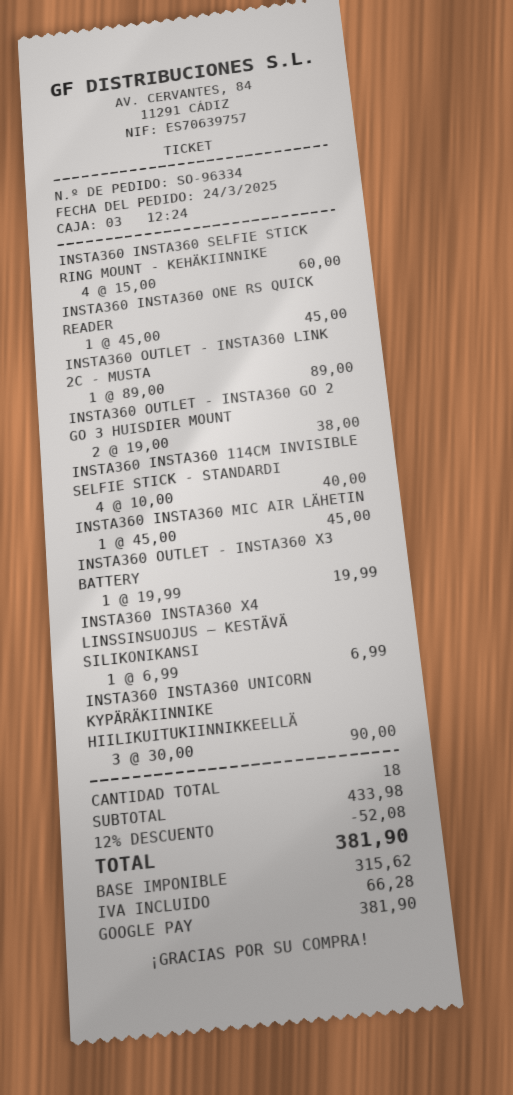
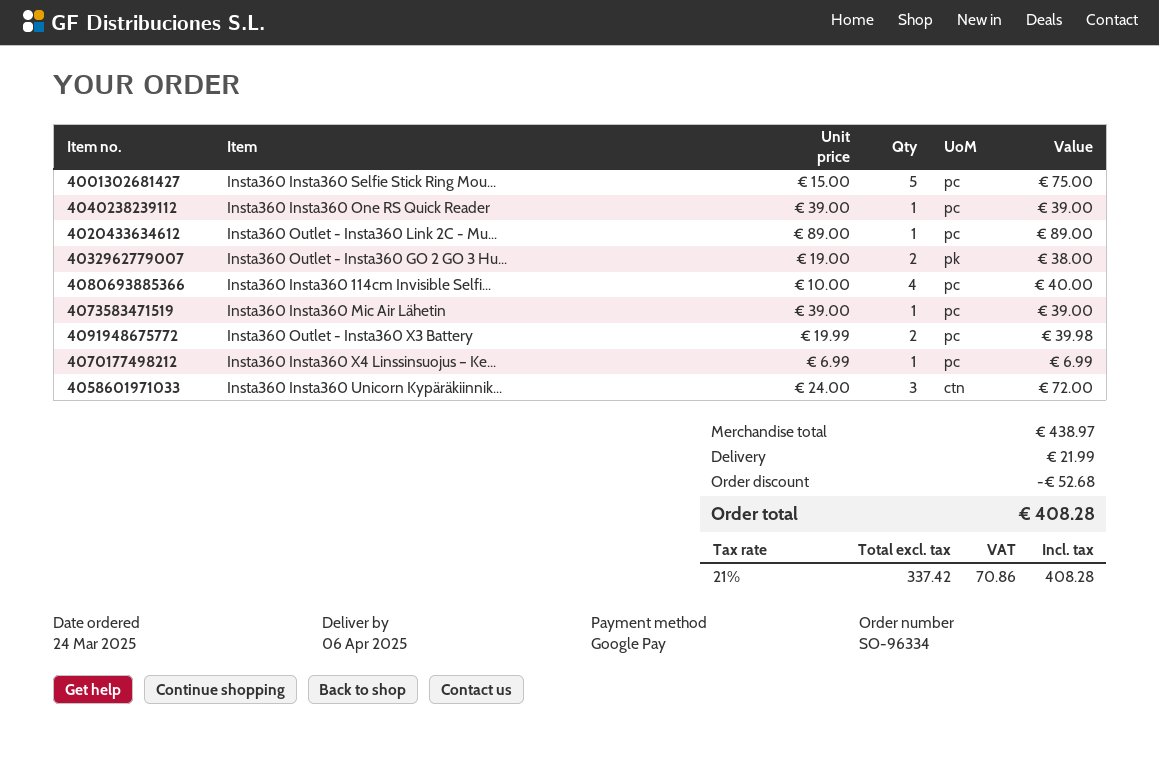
INSTA360 INSTA360 SELFIE STICK RING MOUNT - KEHÄKIINNIKE: 4 x 15.00 = 60.00 -> 5 x 15.00 = 75.00
INSTA360 INSTA360 ONE RS QUICK READER: 1 x 45.00 = 45.00 -> 1 x 39.00 = 39.00
INSTA360 INSTA360 MIC AIR LÄHETIN: 1 x 45.00 = 45.00 -> 1 x 39.00 = 39.00
INSTA360 OUTLET - INSTA360 X3 BATTERY: 1 x 19.99 = 19.99 -> 2 x 19.99 = 39.98
INSTA360 INSTA360 UNICORN KYPÄRÄKIINNIKE HIILIKUITUKIINNIKKEELLÄ: 3 x 30.00 = 90.00 -> 3 x 24.00 = 72.00
subtotal: 433.98 -> 438.97
discount: 52.08 -> 52.68
shipping: none -> 21.99
net: 315.62 -> 337.42
tax: 66.28 -> 70.86
total: 381.90 -> 408.28

